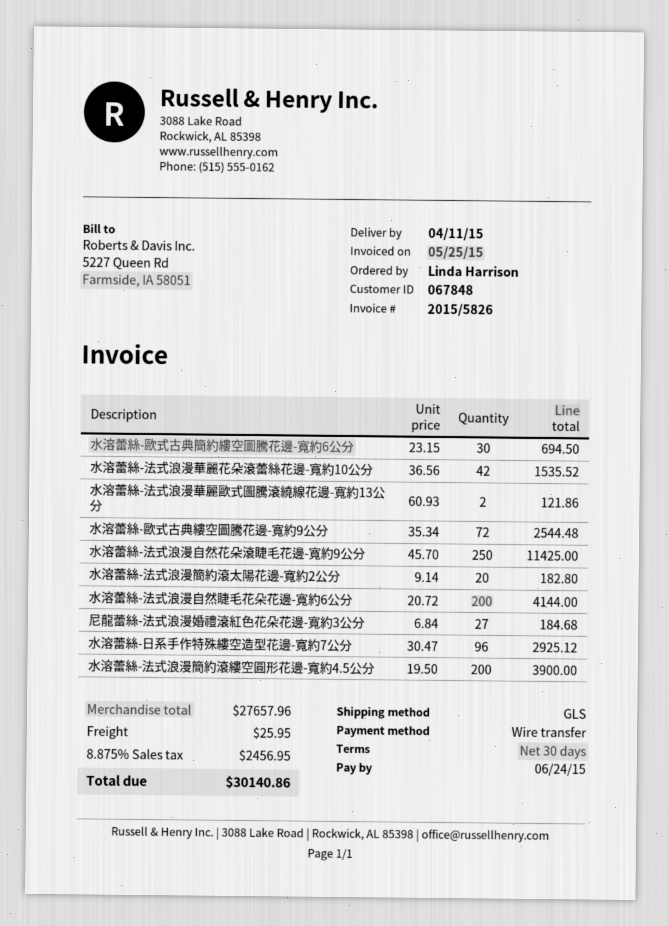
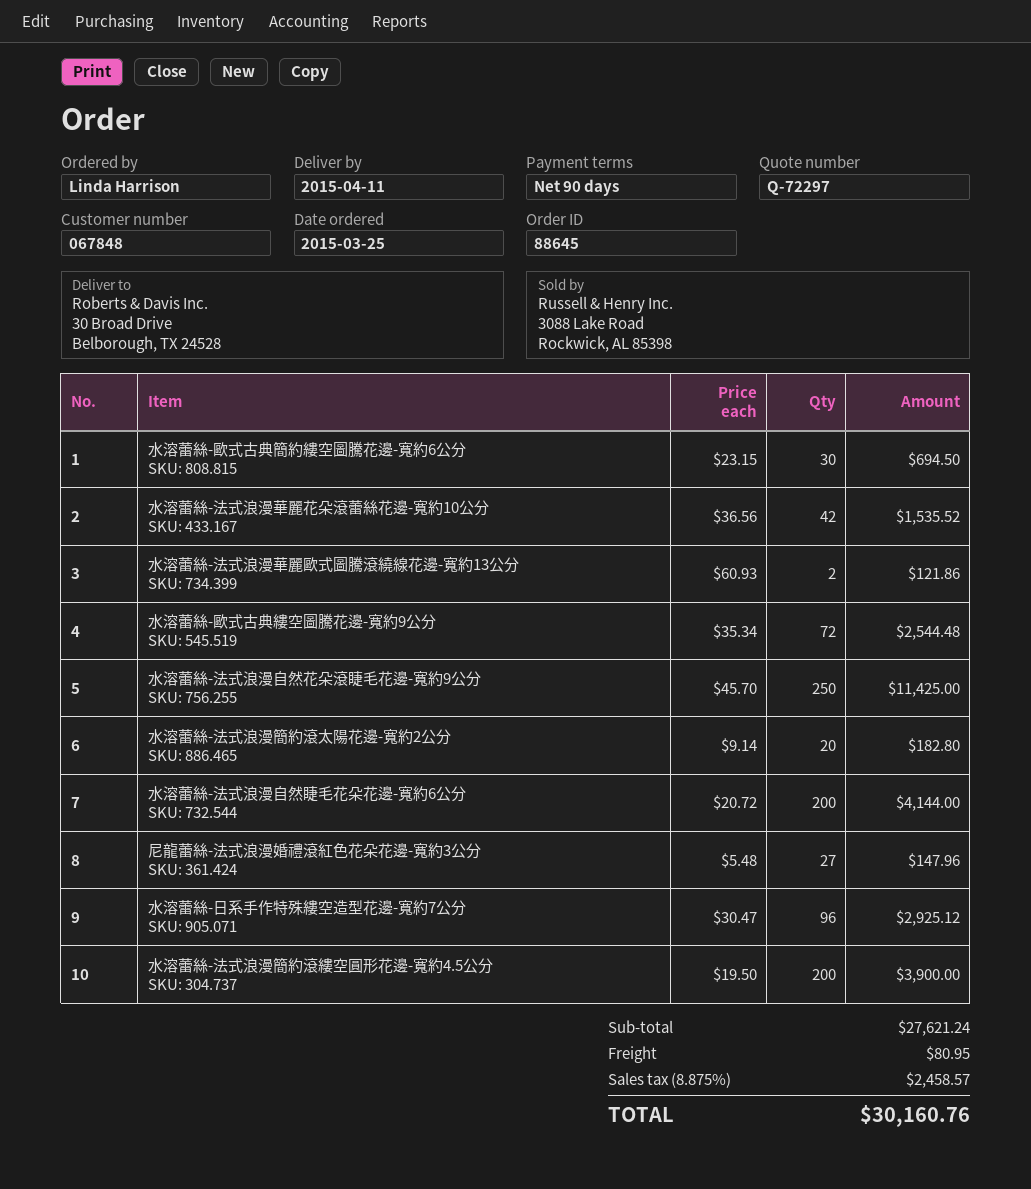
payment terms: 30 days -> 90 days
尼龍蕾絲-法式浪漫婚禮滾紅色花朵花邊-寬約3公分: 27 x 6.84 = 184.68 -> 27 x 5.48 = 147.96
subtotal: 27657.96 -> 27621.24
shipping: 25.95 -> 80.95
tax: 8.875% = 2456.95 -> 8.875% = 2458.57
total: 30140.86 -> 30160.76

